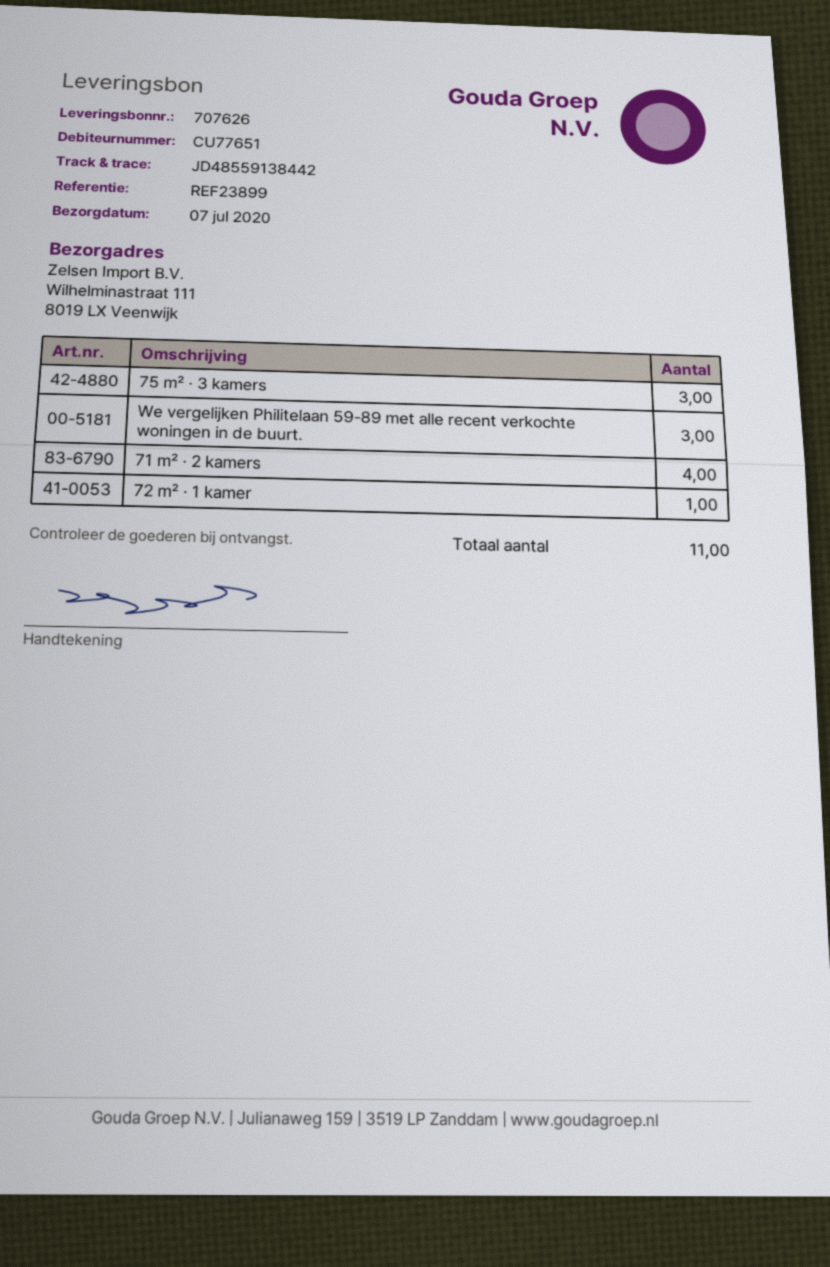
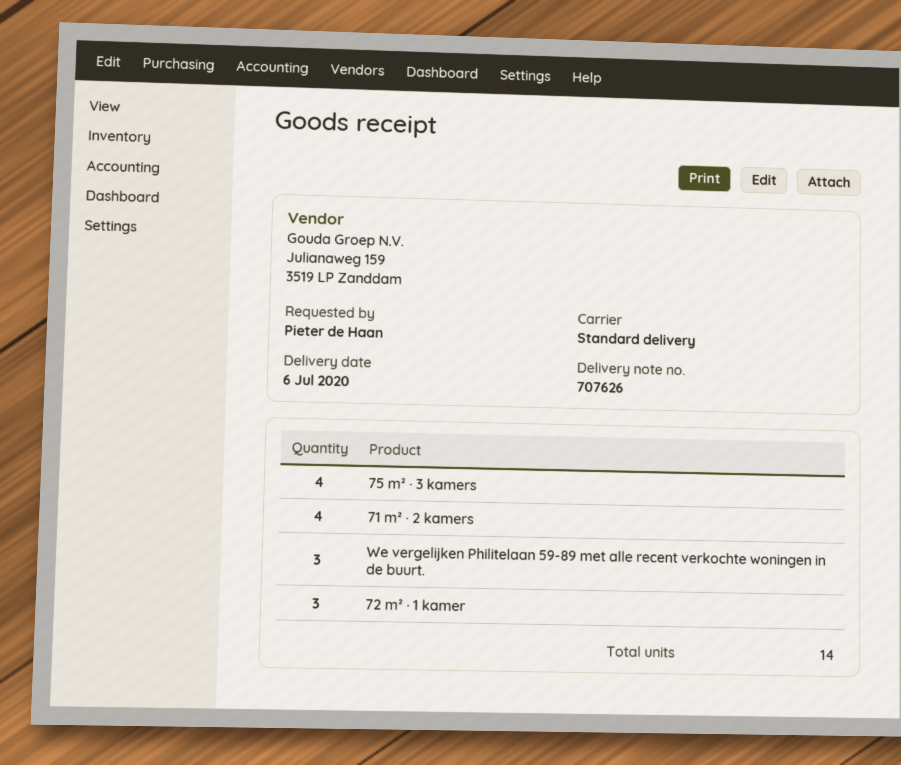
delivery date: 2020-07-07 -> 2020-07-06
75 m² · 3 kamers: 3 -> 4
72 m² · 1 kamer: 1 -> 3
total quantity: 11 -> 14

